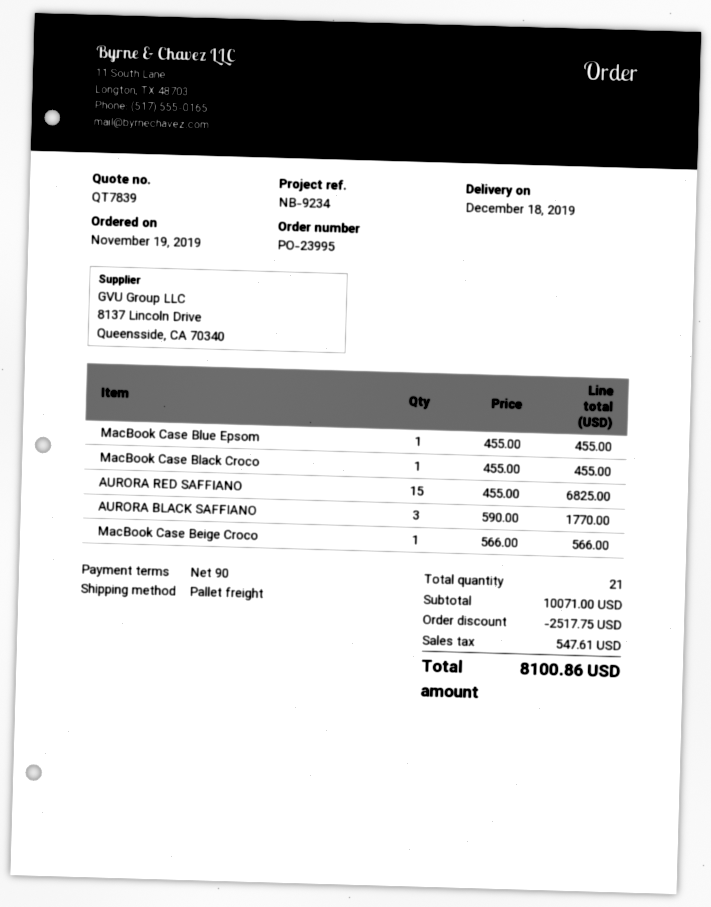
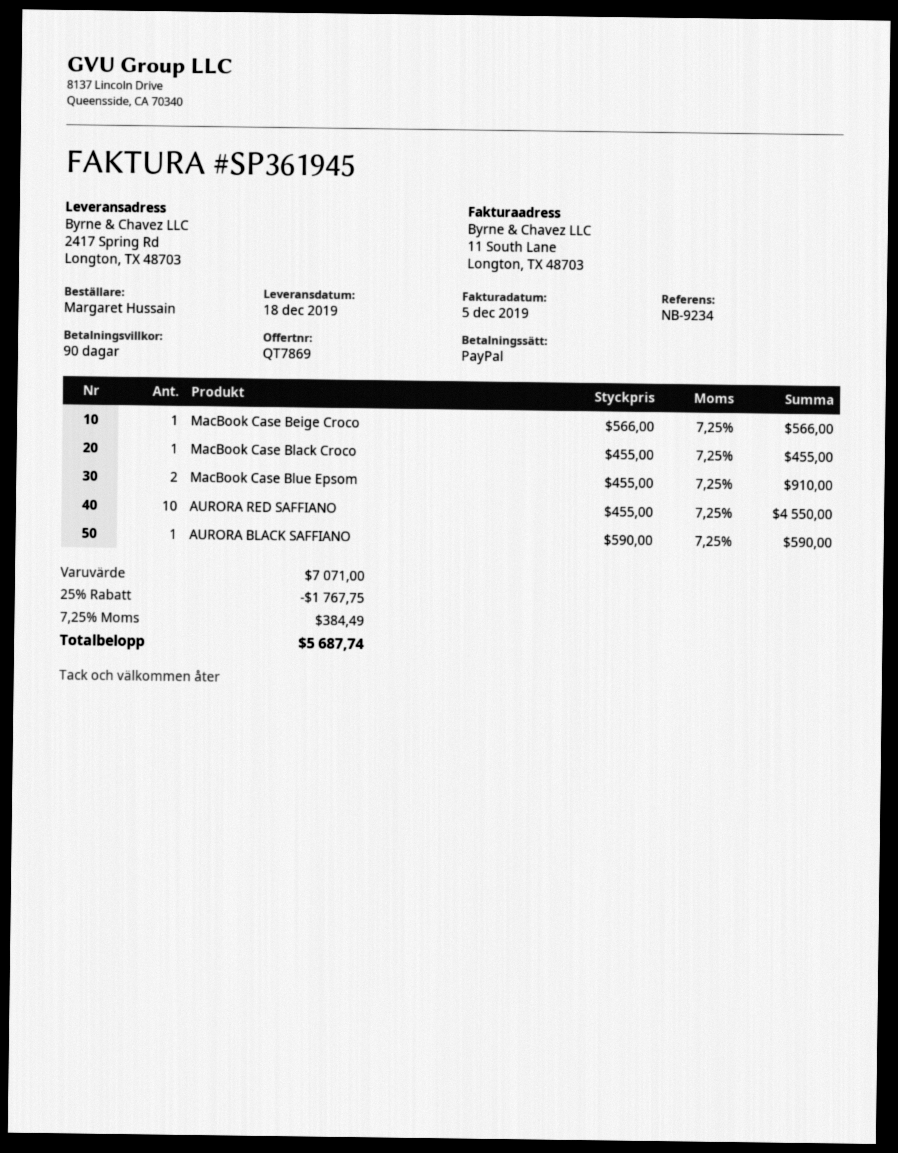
quote number: QT7839 -> QT7869
MacBook Case Blue Epsom: 1 x 455.00 = 455.00 -> 2 x 455.00 = 910.00
AURORA RED SAFFIANO: 15 x 455.00 = 6825.00 -> 10 x 455.00 = 4550.00
AURORA BLACK SAFFIANO: 3 x 590.00 = 1770.00 -> 1 x 590.00 = 590.00
subtotal: 10071.00 -> 7071.00
discount: 2517.75 -> 1767.75
tax: 547.61 -> 384.49
total: 8100.86 -> 5687.74

